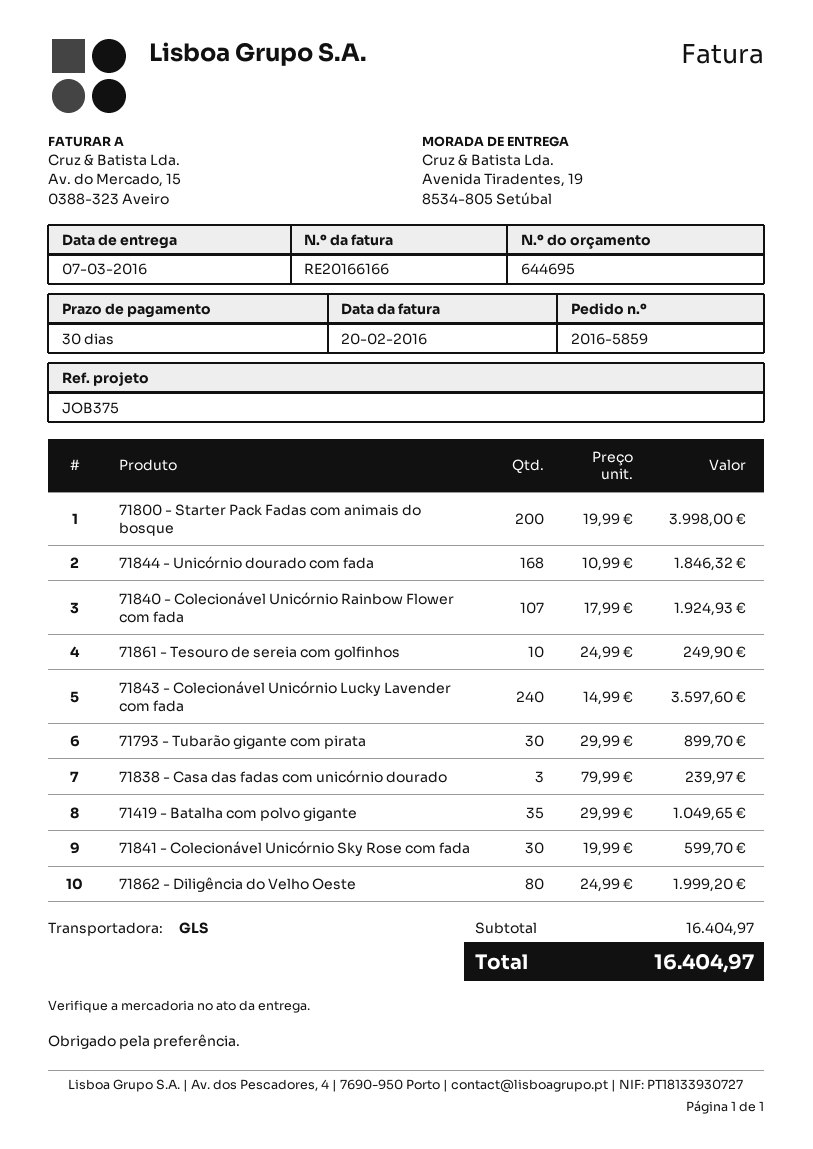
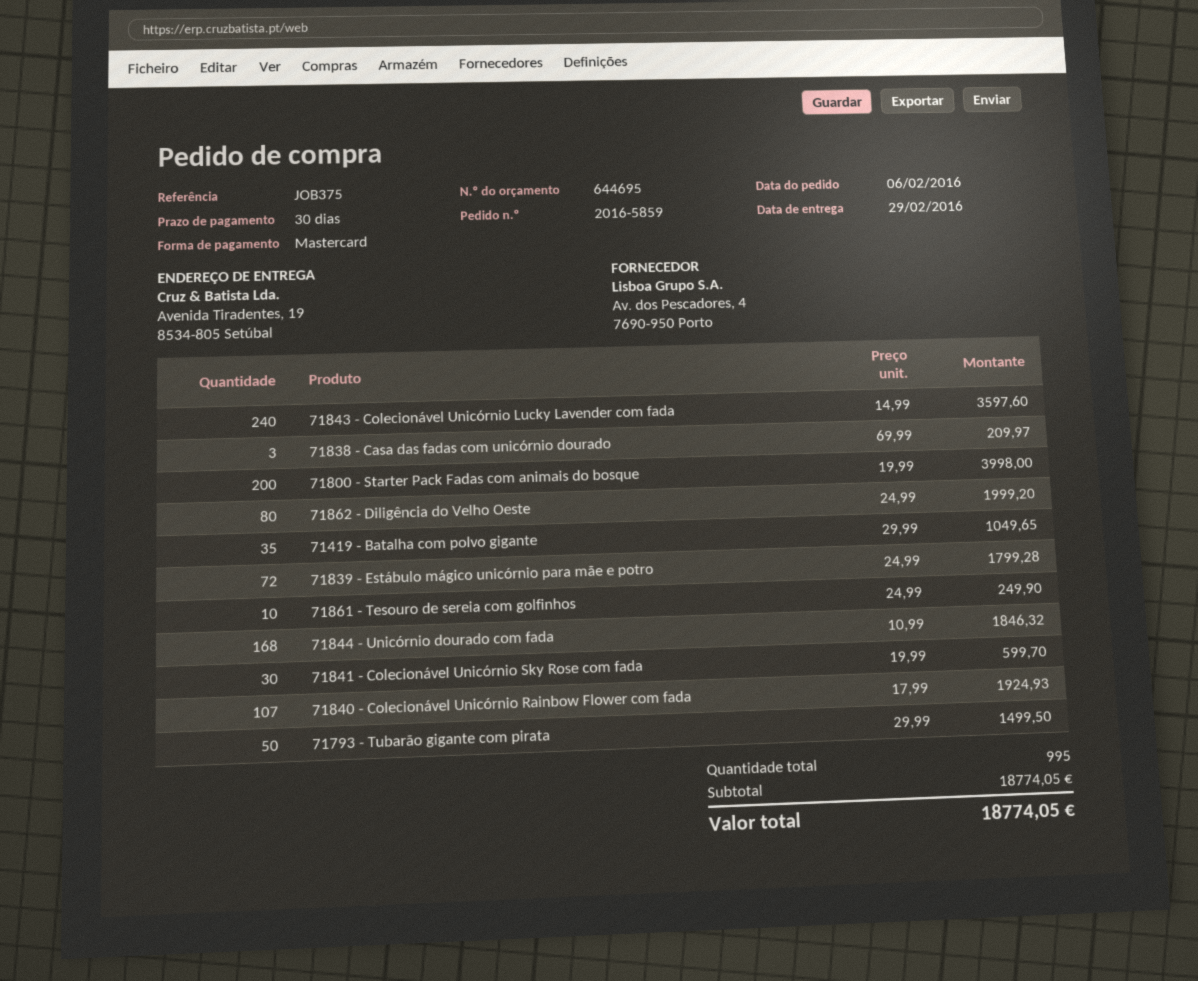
delivery date: 2016-03-07 -> 2016-02-29
71793 - Tubarão gigante com pirata: 30 x 29.99 = 899.70 -> 50 x 29.99 = 1499.50
71838 - Casa das fadas com unicórnio dourado: 3 x 79.99 = 239.97 -> 3 x 69.99 = 209.97
71839 - Estábulo mágico unicórnio para mãe e potro: none -> 72 x 24.99 = 1799.28
subtotal: 16404.97 -> 18774.05
total: 16404.97 -> 18774.05

